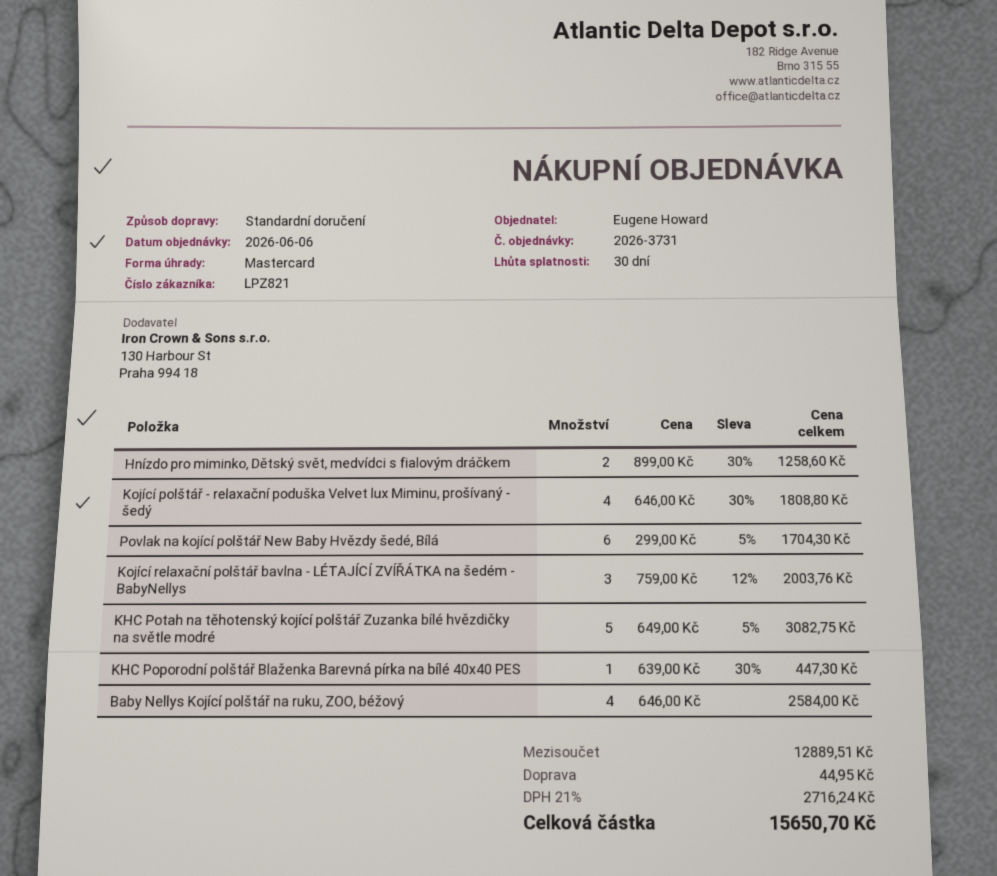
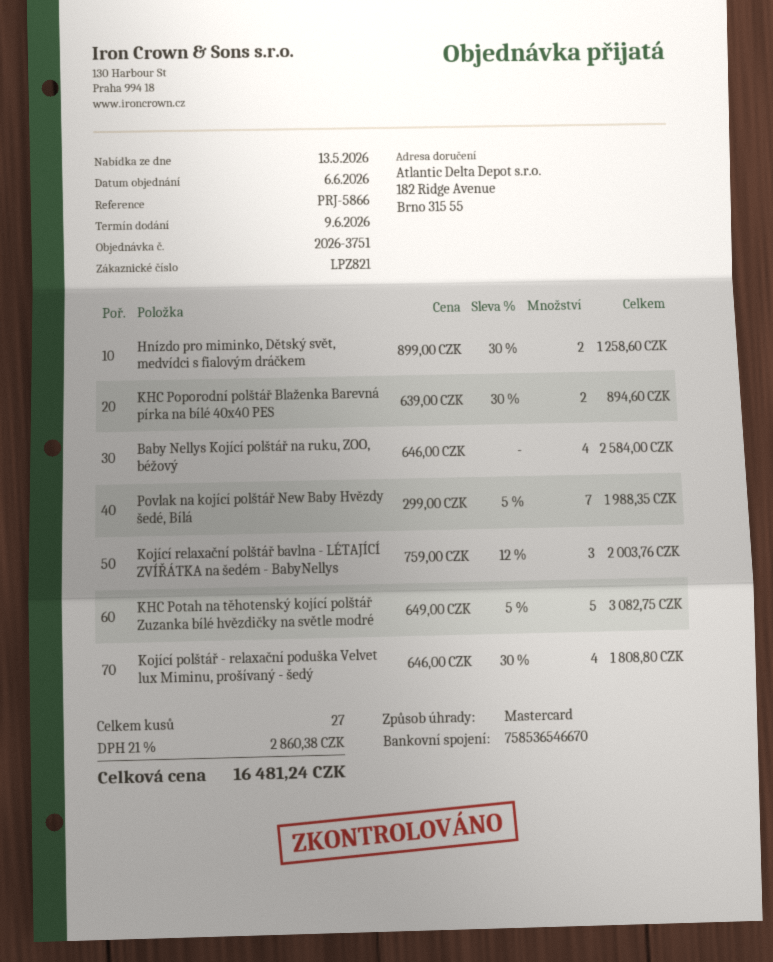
order number: 2026-3731 -> 2026-3751
Povlak na kojící polštář New Baby Hvězdy šedé, Bílá: 6 x 299.00 - 5% = 1704.30 -> 7 x 299.00 - 5% = 1988.35
KHC Poporodní polštář Blaženka Barevná pírka na bílé 40x40 PES: 1 x 639.00 - 30% = 447.30 -> 2 x 639.00 - 30% = 894.60
shipping: 44.95 -> none
tax: 21% = 2716.24 -> 21% = 2860.38
total: 15650.70 -> 16481.24

